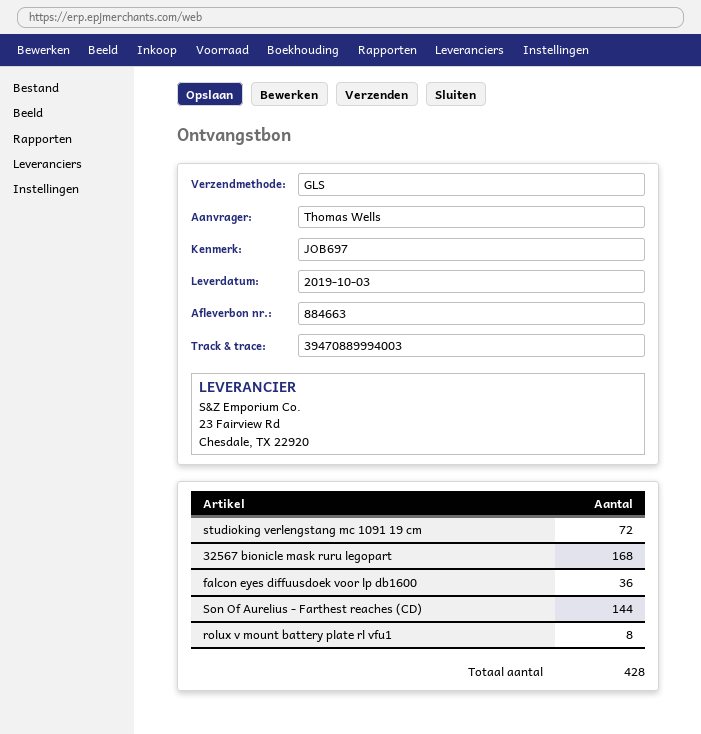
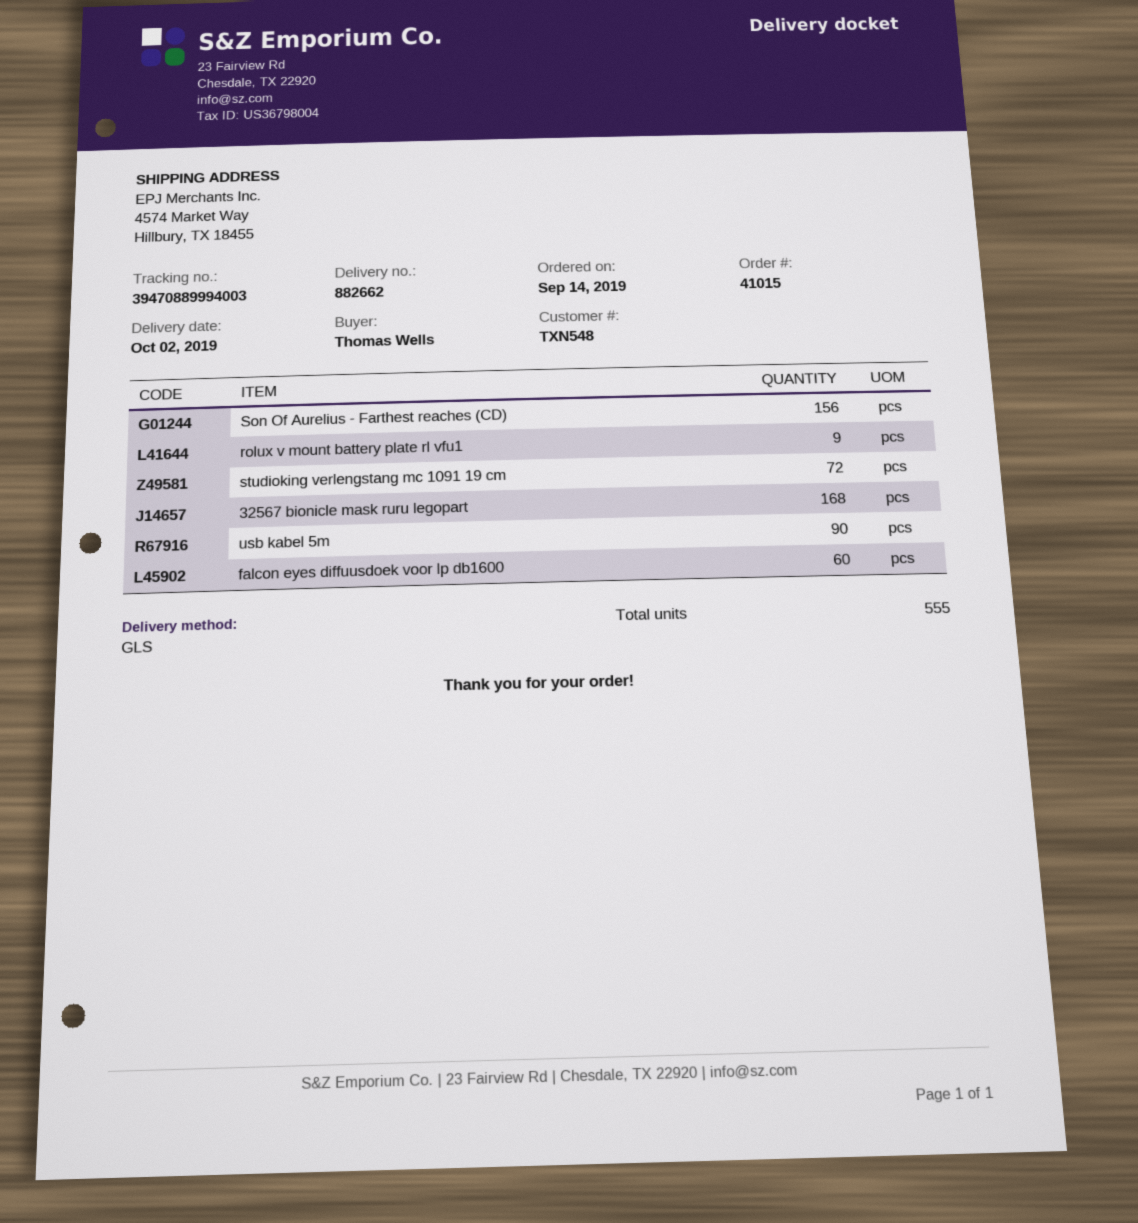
delivery note number: 884663 -> 882662
delivery date: 2019-10-03 -> 2019-10-02
falcon eyes diffuusdoek voor lp db1600: 36 -> 60
Son Of Aurelius - Farthest reaches (CD): 144 -> 156
rolux v mount battery plate rl vfu1: 8 -> 9
usb kabel 5m: none -> 90
total quantity: 428 -> 555

